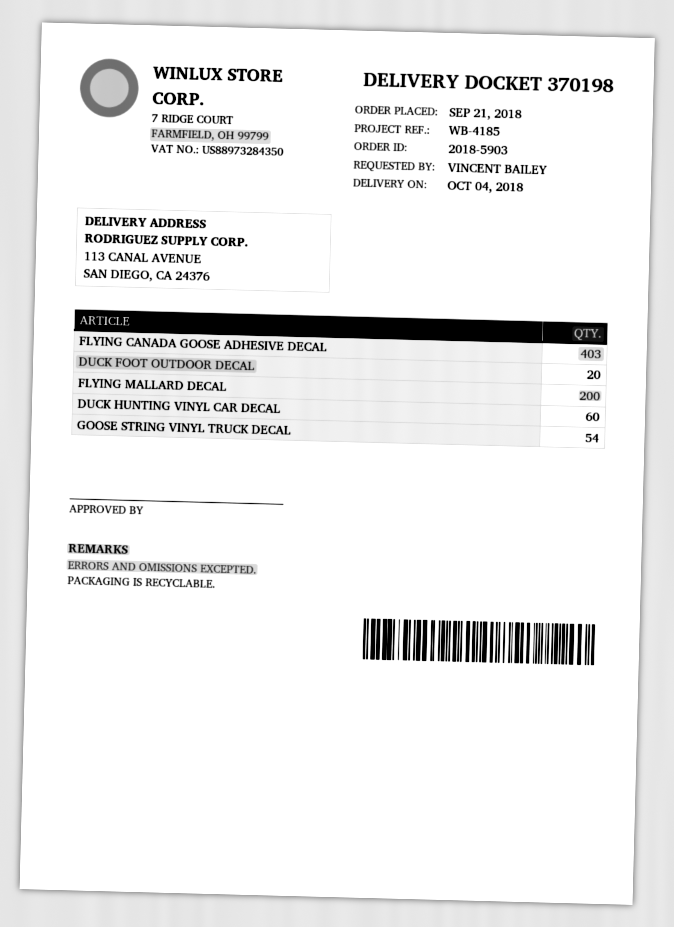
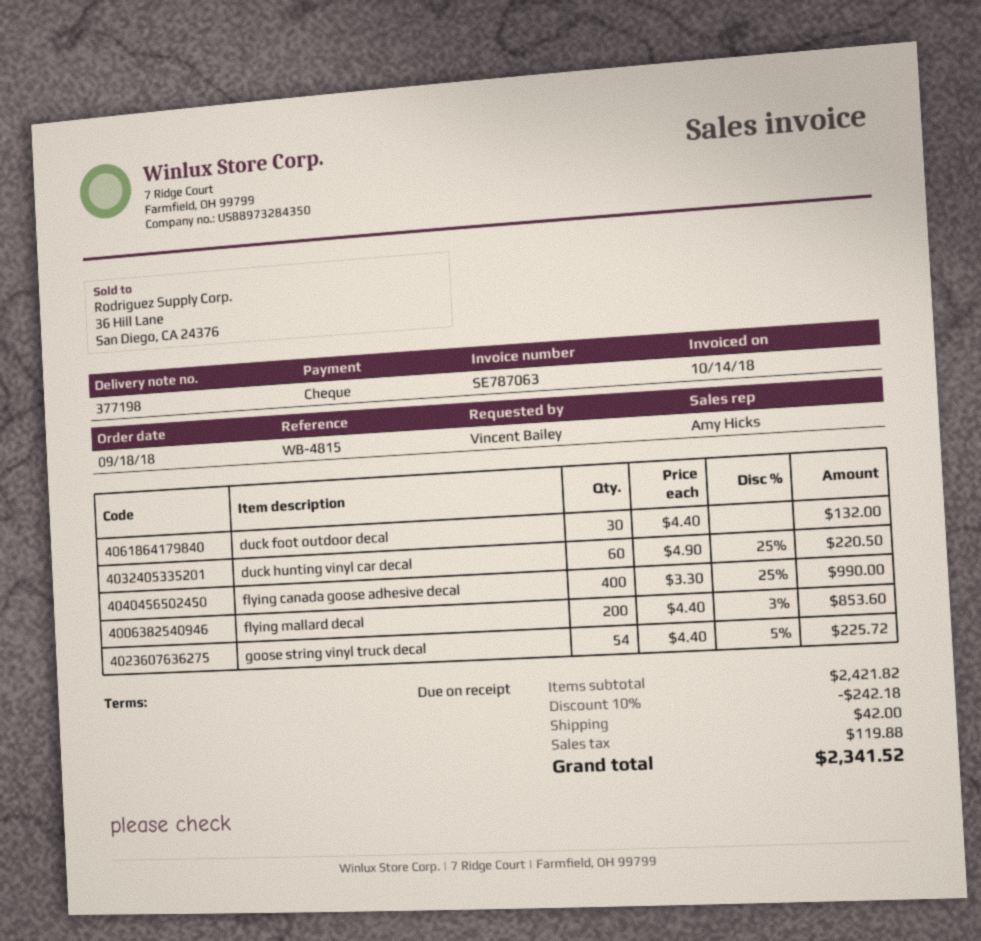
order date: 2018-09-21 -> 2018-09-18
delivery note number: 370198 -> 377198
reference: WB-4185 -> WB-4815
FLYING CANADA GOOSE ADHESIVE DECAL: 403 -> 400
DUCK FOOT OUTDOOR DECAL: 20 -> 30

